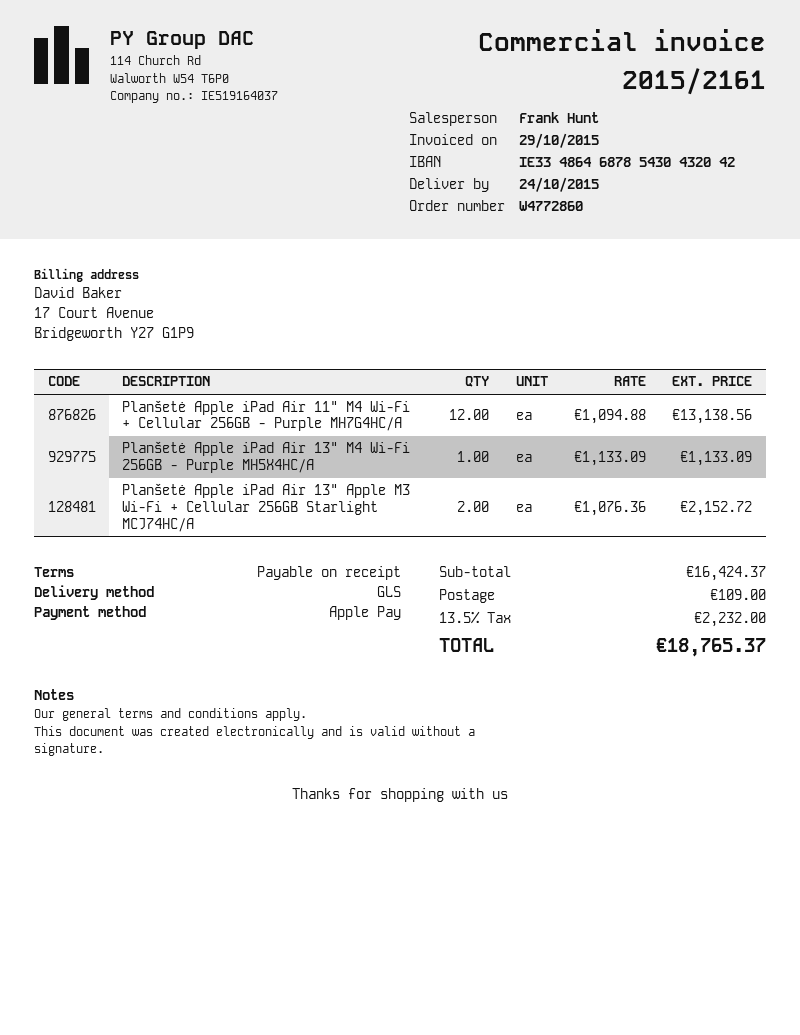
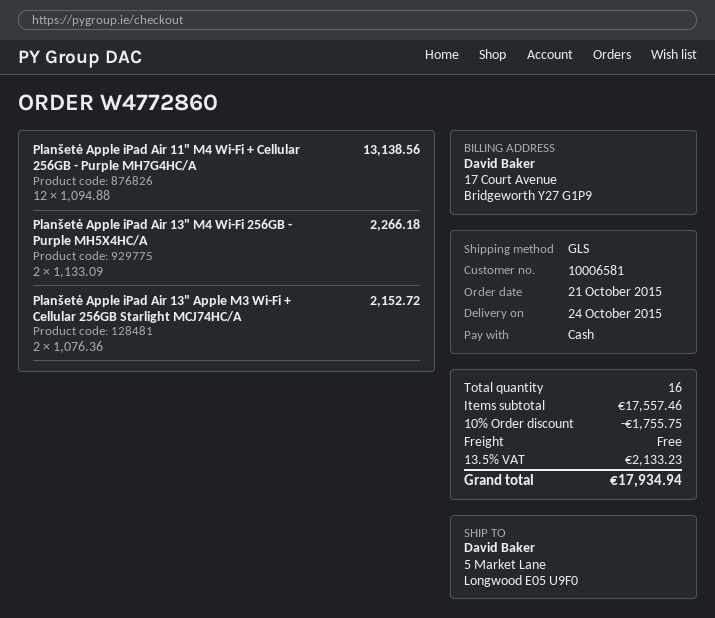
payment method: Apple Pay -> cash
Planšetė Apple iPad Air 13" M4 Wi-Fi 256GB - Purple MH5X4HC/A: 1 x 1133.09 = 1133.09 -> 2 x 1133.09 = 2266.18
subtotal: 16424.37 -> 17557.46
discount: none -> 10% = 1755.75
shipping: 109.00 -> 0.00
tax: 13.5% = 2232.00 -> 13.5% = 2133.23
total: 18765.37 -> 17934.94

